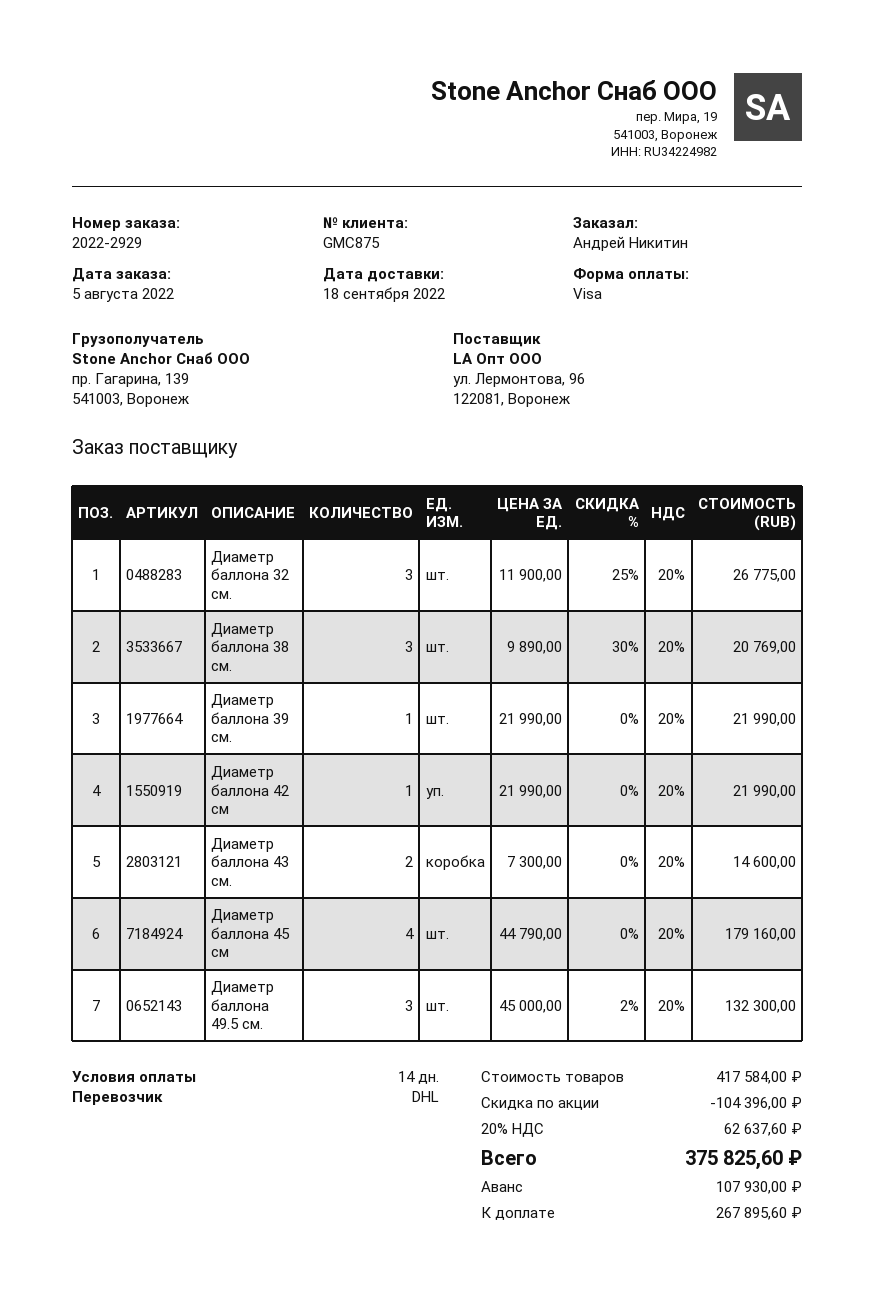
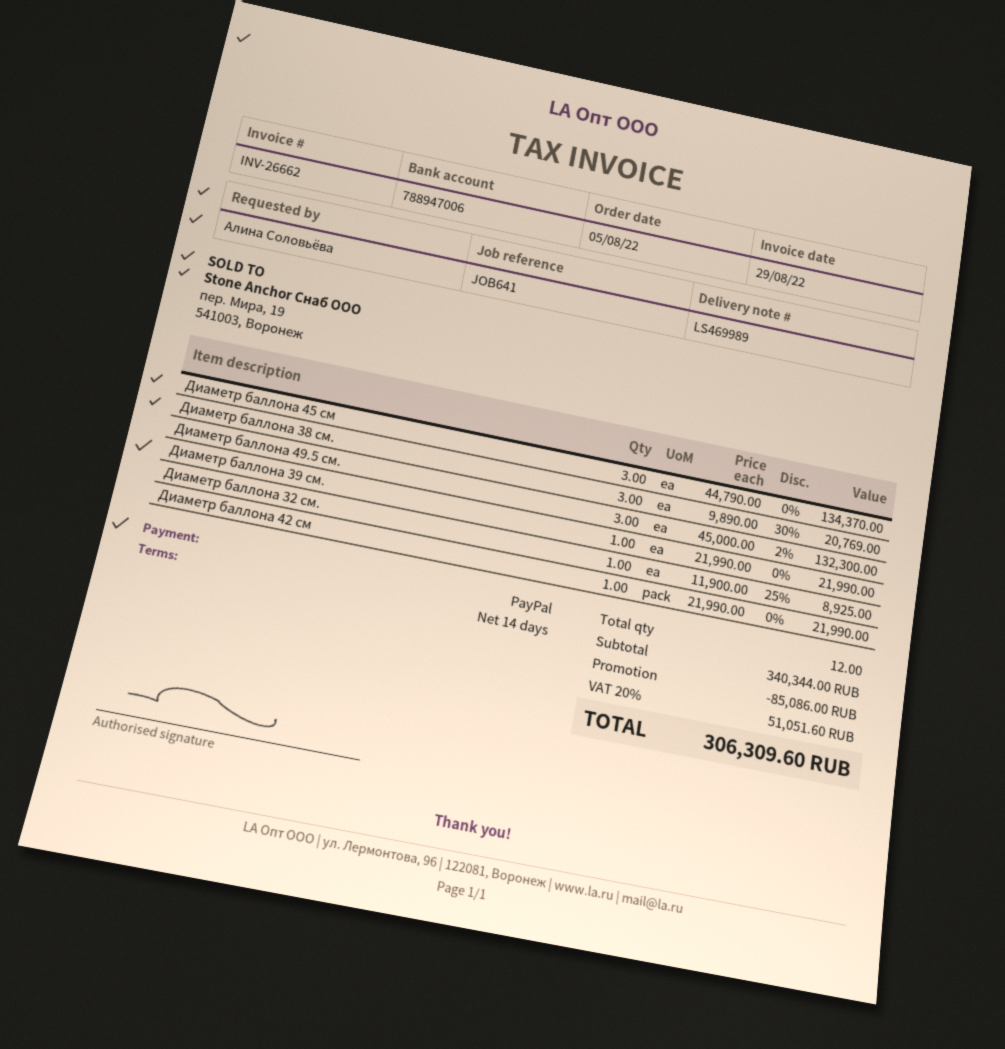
ordered by: Андрей Никитин -> Алина Соловьёва
payment method: Visa -> PayPal
Диаметр баллона 32 см.: 3 x 11900.00 - 25% = 26775.00 -> 1 x 11900.00 - 25% = 8925.00
Диаметр баллона 43 см.: 2 x 7300.00 = 14600.00 -> none
Диаметр баллона 45 см: 4 x 44790.00 = 179160.00 -> 3 x 44790.00 = 134370.00
subtotal: 417584.00 -> 340344.00
discount: 104396.00 -> 85086.00
tax: 20% = 62637.60 -> 20% = 51051.60
total: 375825.60 -> 306309.60

